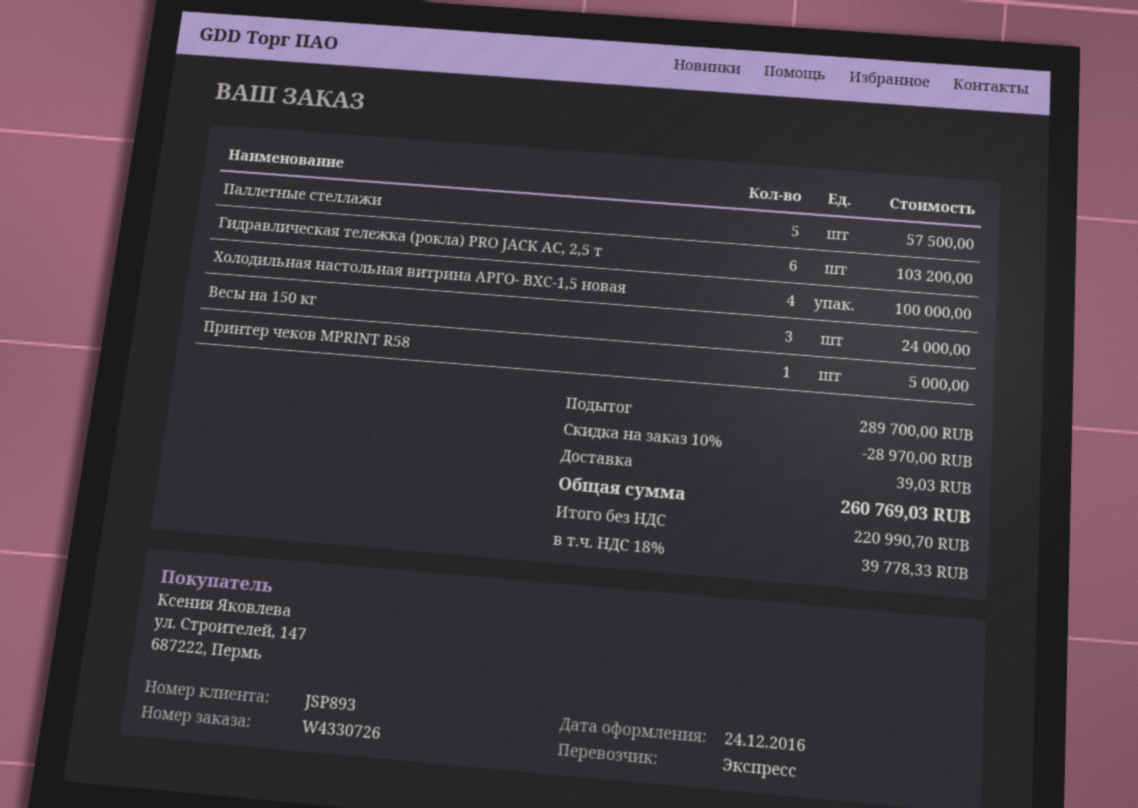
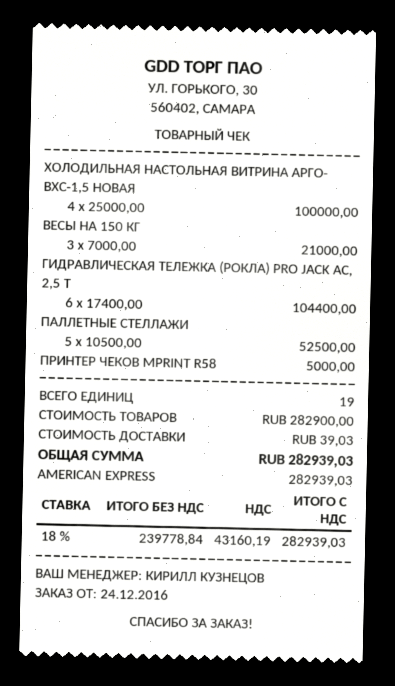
Паллетные стеллажи: 5 for 57500.00 -> 5 for 52500.00
Гидравлическая тележка (рокла) PRO JACK AC, 2,5 т: 6 for 103200.00 -> 6 for 104400.00
Весы на 150 кг: 3 for 24000.00 -> 3 for 21000.00
subtotal: 289700.00 -> 282900.00
discount: 10% = 28970.00 -> none
net: 220990.70 -> 239778.84
tax: 18% = 39778.33 -> 18% = 43160.19
total: 260769.03 -> 282939.03

